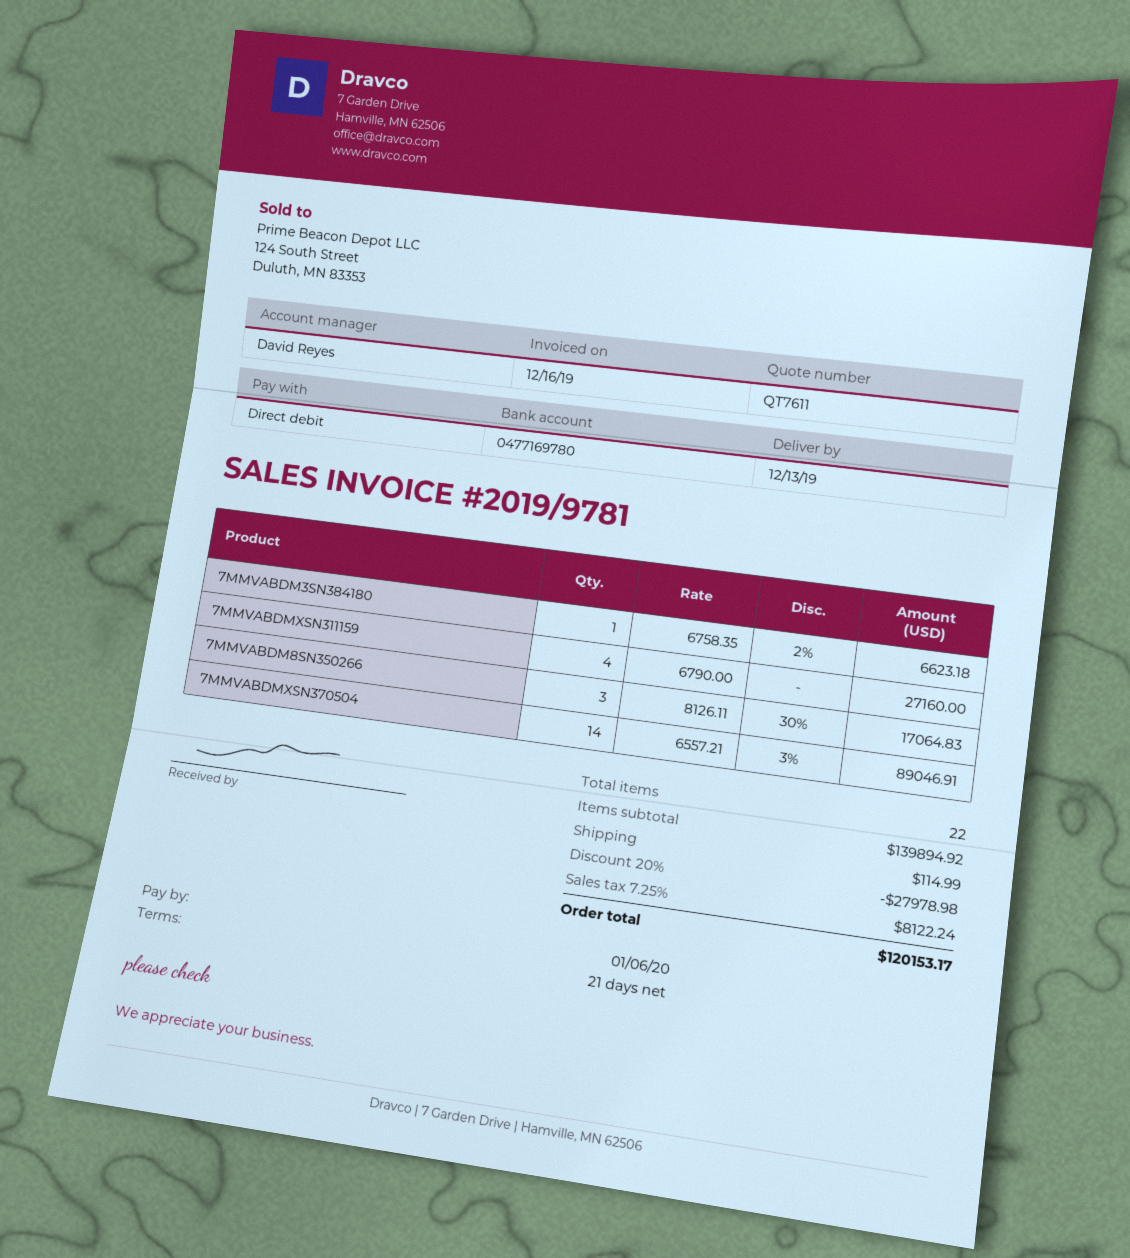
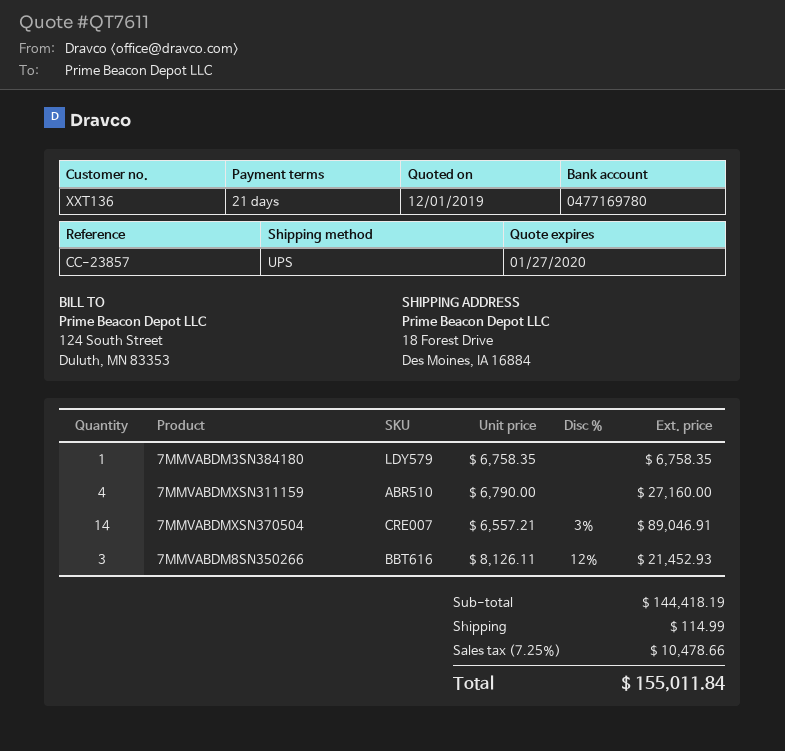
7MMVABDM3SN384180: 1 x 6758.35 - 2% = 6623.18 -> 1 x 6758.35 = 6758.35
7MMVABDM8SN350266: 3 x 8126.11 - 30% = 17064.83 -> 3 x 8126.11 - 12% = 21452.93
subtotal: 139894.92 -> 144418.19
discount: 20% = 27978.98 -> none
tax: 7.25% = 8122.24 -> 7.25% = 10478.66
total: 120153.17 -> 155011.84

